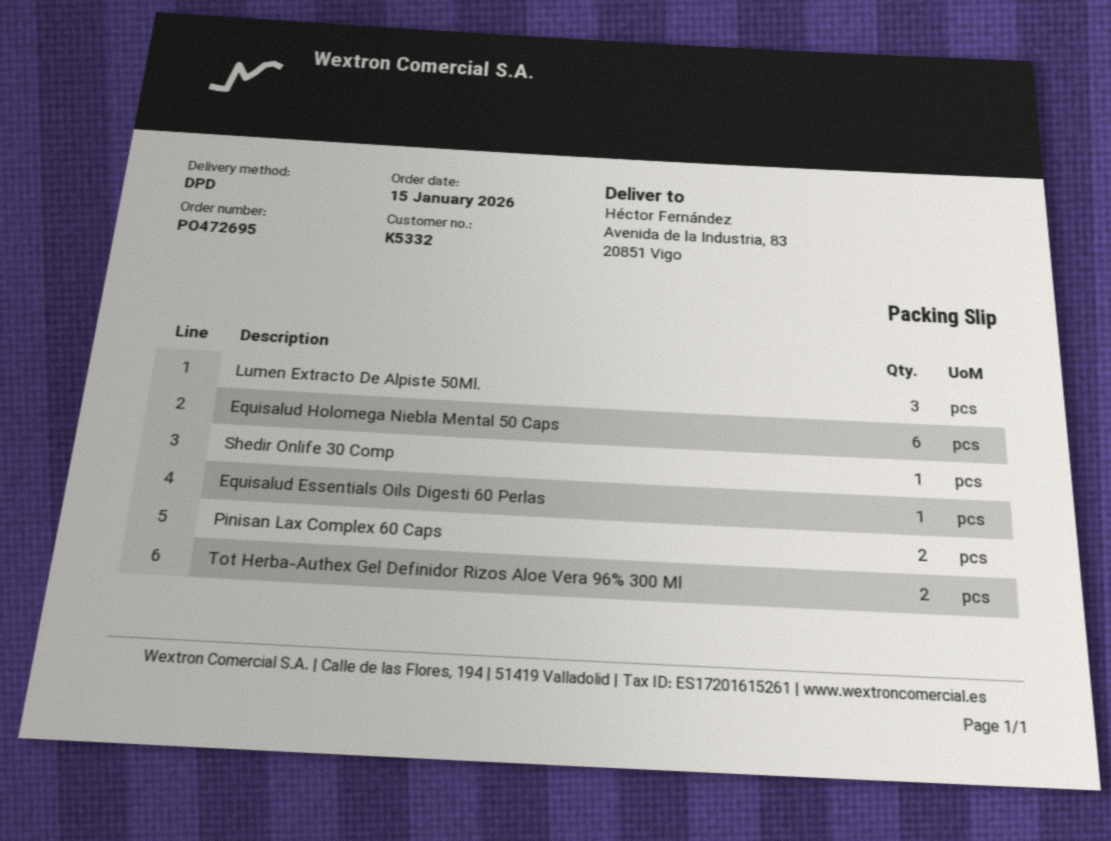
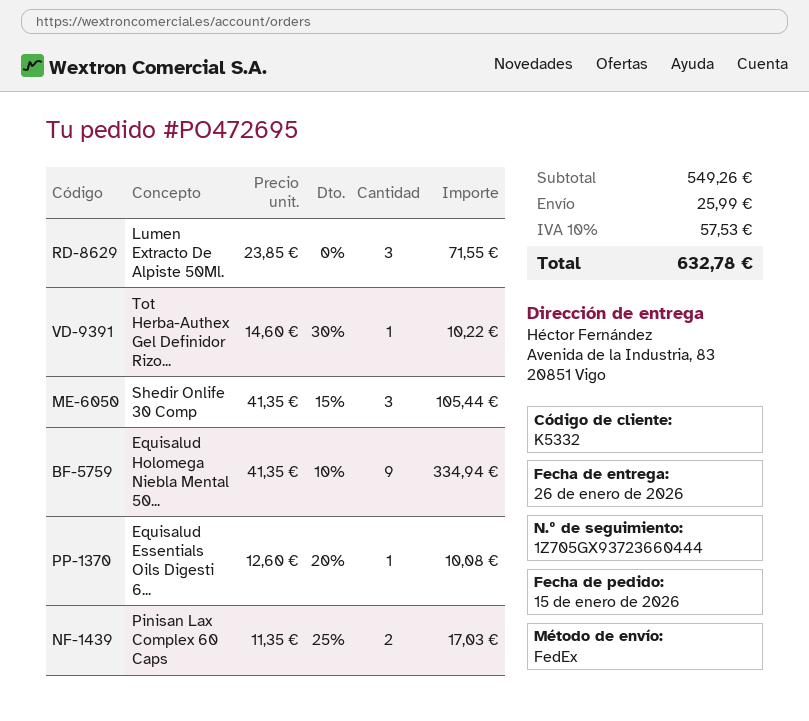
shipping method: DPD -> FedEx
Equisalud Holomega Niebla Mental 50 Caps: 6 -> 9
Shedir Onlife 30 Comp: 1 -> 3
Tot Herba-Authex Gel Definidor Rizos Aloe Vera 96% 300 Ml: 2 -> 1

